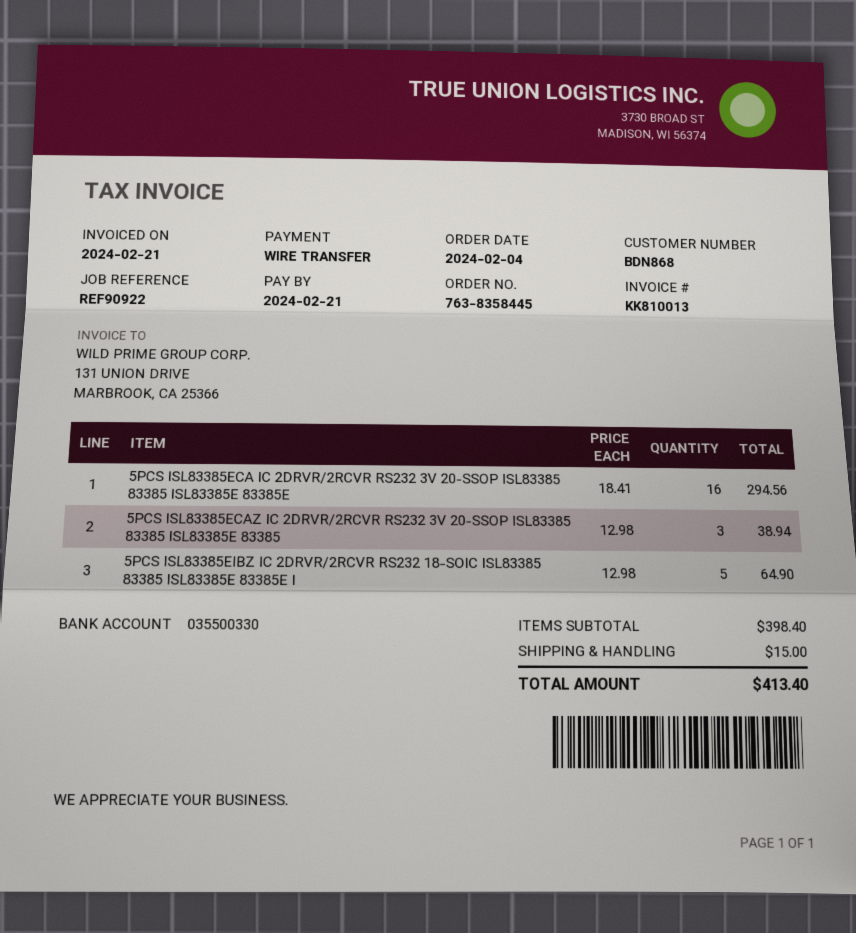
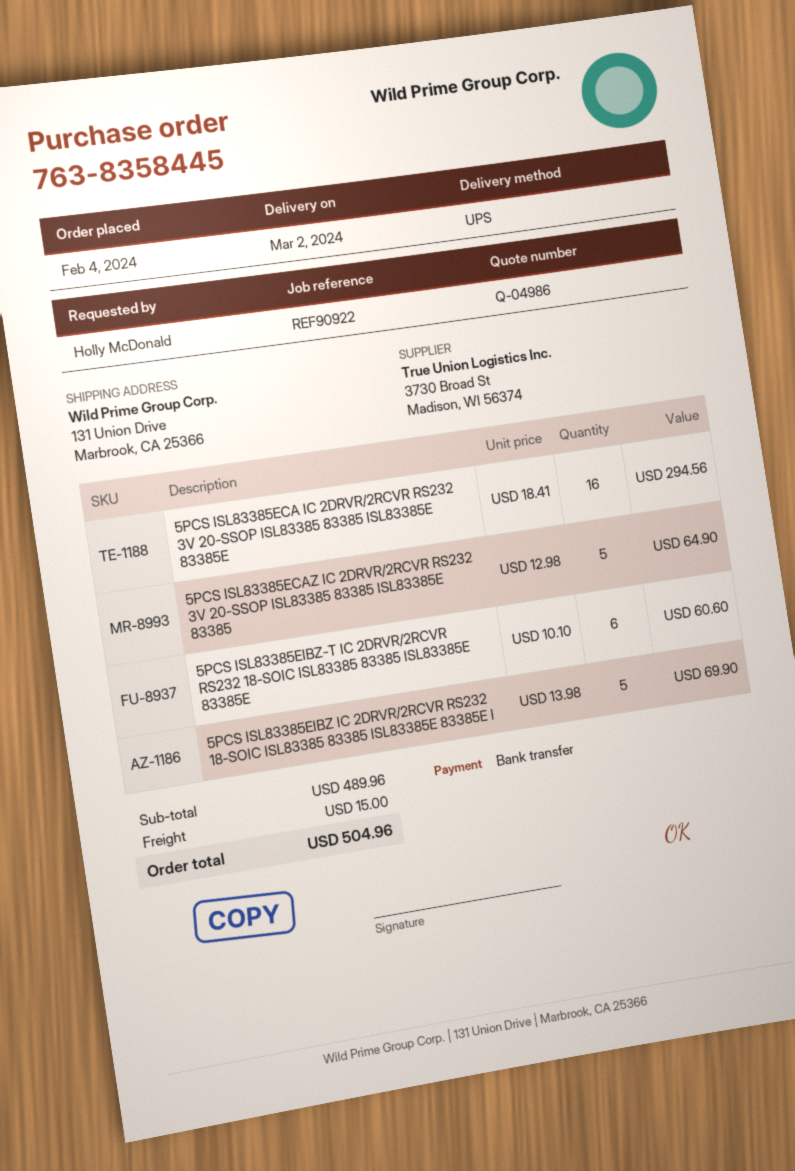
5PCS ISL83385ECAZ IC 2DRVR/2RCVR RS232 3V 20-SSOP ISL83385 83385 ISL83385E 83385: 3 x 12.98 = 38.94 -> 5 x 12.98 = 64.90
5PCS ISL83385EIBZ IC 2DRVR/2RCVR RS232 18-SOIC ISL83385 83385 ISL83385E 83385E I: 5 x 12.98 = 64.90 -> 5 x 13.98 = 69.90
5PCS ISL83385EIBZ-T IC 2DRVR/2RCVR RS232 18-SOIC ISL83385 83385 ISL83385E 83385E: none -> 6 x 10.10 = 60.60
subtotal: 398.40 -> 489.96
total: 413.40 -> 504.96

